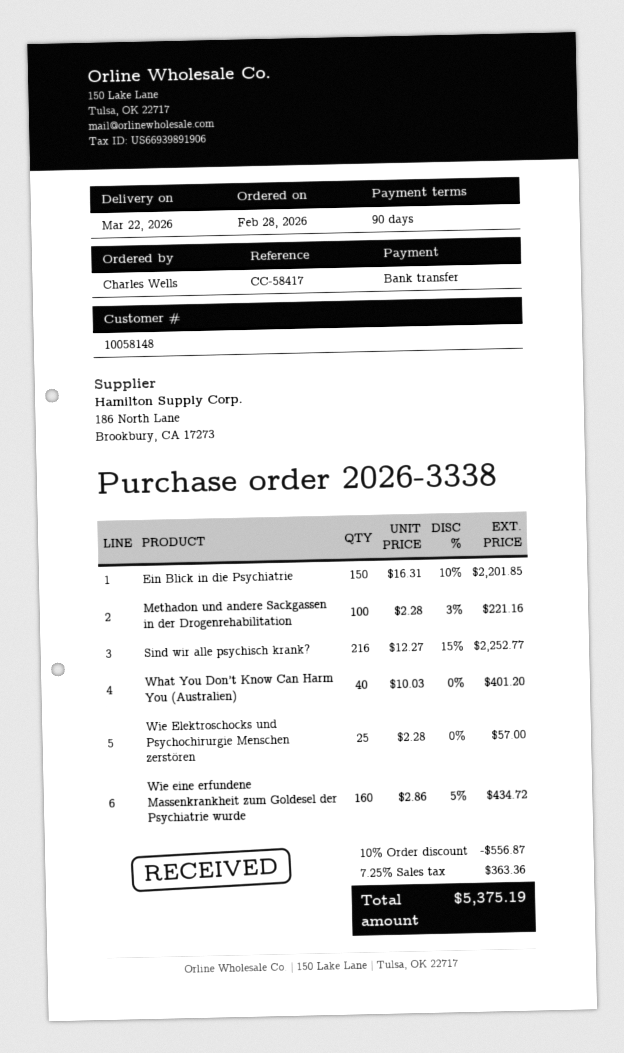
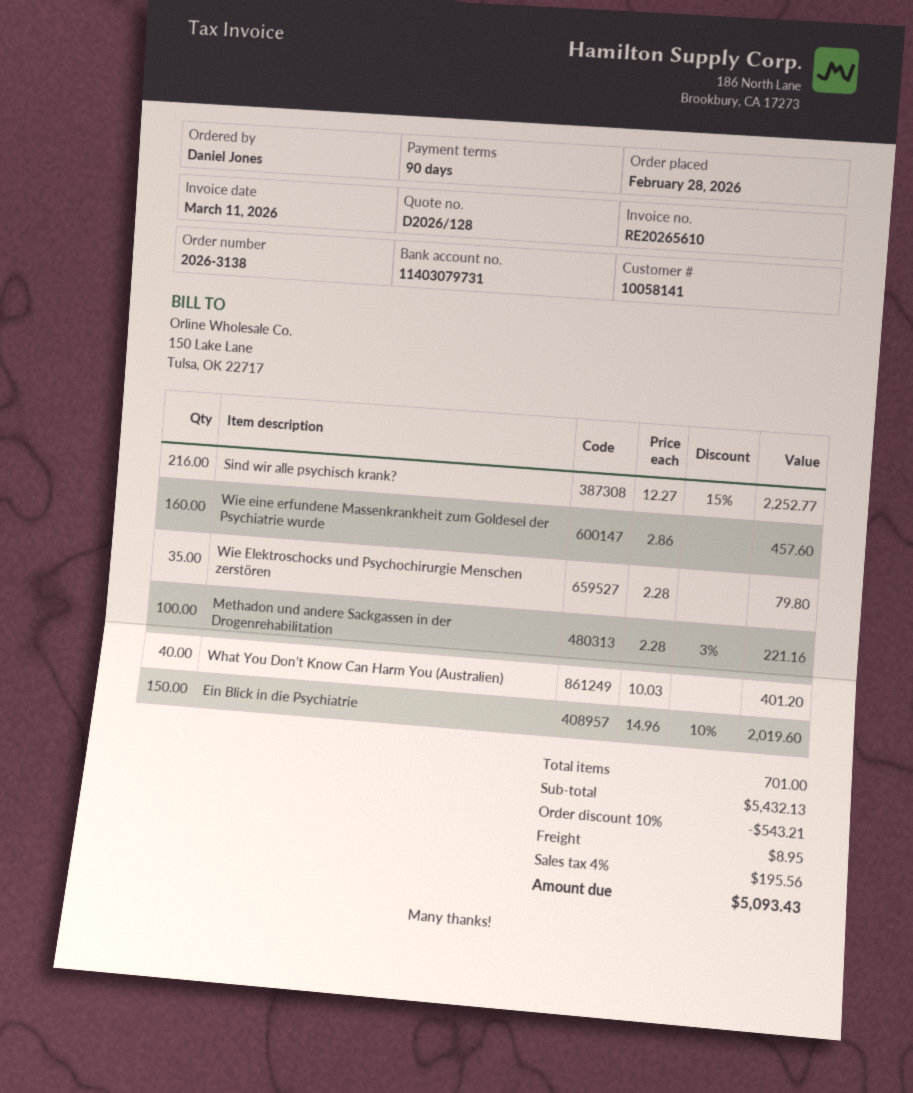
order number: 2026-3338 -> 2026-3138
customer number: 10058148 -> 10058141
ordered by: Charles Wells -> Daniel Jones
Ein Blick in die Psychiatrie: 150 x 16.31 - 10% = 2201.85 -> 150 x 14.96 - 10% = 2019.60
Wie Elektroschocks und Psychochirurgie Menschen zerstören: 25 x 2.28 = 57.00 -> 35 x 2.28 = 79.80
Wie eine erfundene Massenkrankheit zum Goldesel der Psychiatrie wurde: 160 x 2.86 - 5% = 434.72 -> 160 x 2.86 = 457.60
discount: 10% = 556.87 -> 10% = 543.21
shipping: none -> 8.95
tax: 7.25% = 363.36 -> 4% = 195.56
total: 5375.19 -> 5093.43

